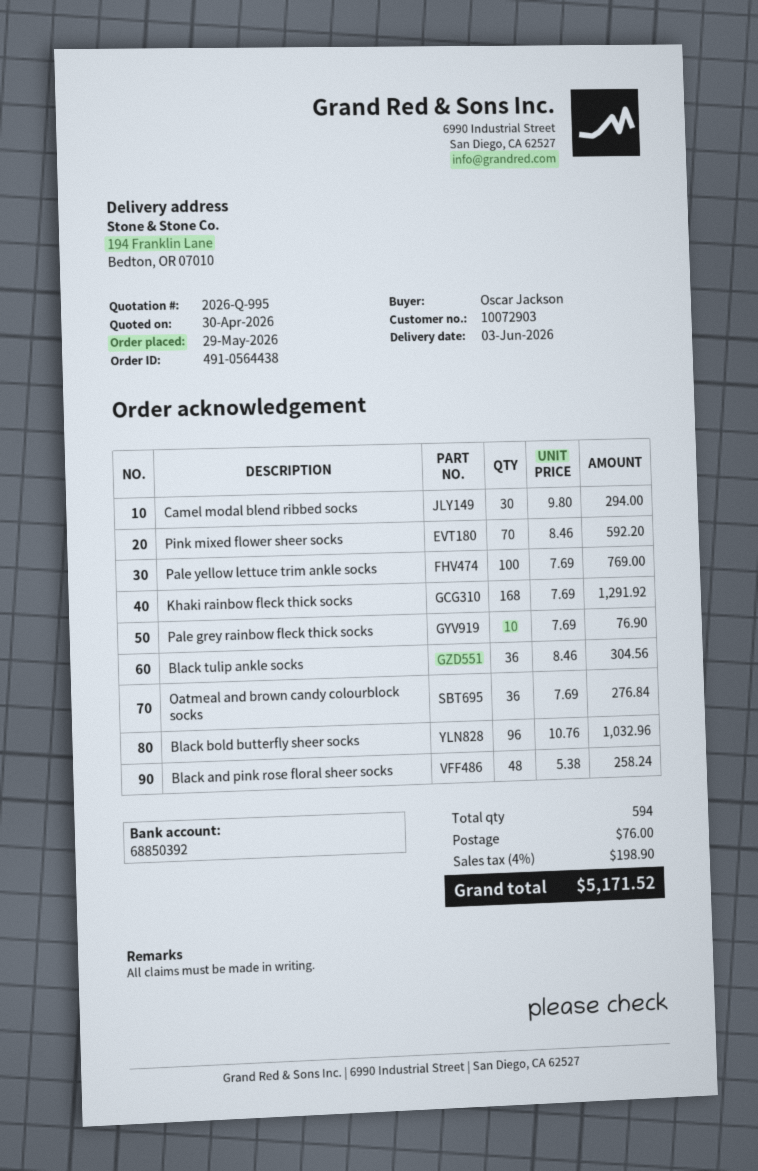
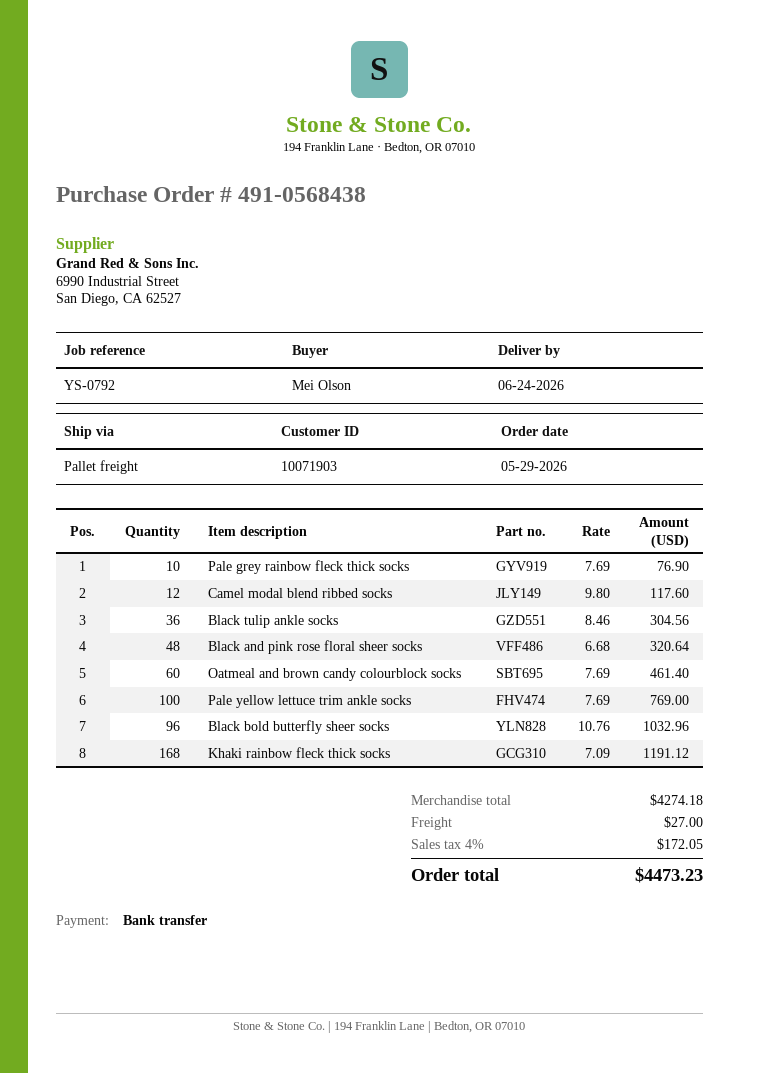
order number: 491-0564438 -> 491-0568438
delivery date: 2026-06-03 -> 2026-06-24
customer number: 10072903 -> 10071903
ordered by: Oscar Jackson -> Mei Olson
Camel modal blend ribbed socks: 30 x 9.80 = 294.00 -> 12 x 9.80 = 117.60
Pink mixed flower sheer socks: 70 x 8.46 = 592.20 -> none
Khaki rainbow fleck thick socks: 168 x 7.69 = 1291.92 -> 168 x 7.09 = 1191.12
Oatmeal and brown candy colourblock socks: 36 x 7.69 = 276.84 -> 60 x 7.69 = 461.40
Black and pink rose floral sheer socks: 48 x 5.38 = 258.24 -> 48 x 6.68 = 320.64
shipping: 76.00 -> 27.00
tax: 4% = 198.90 -> 4% = 172.05
total: 5171.52 -> 4473.23

